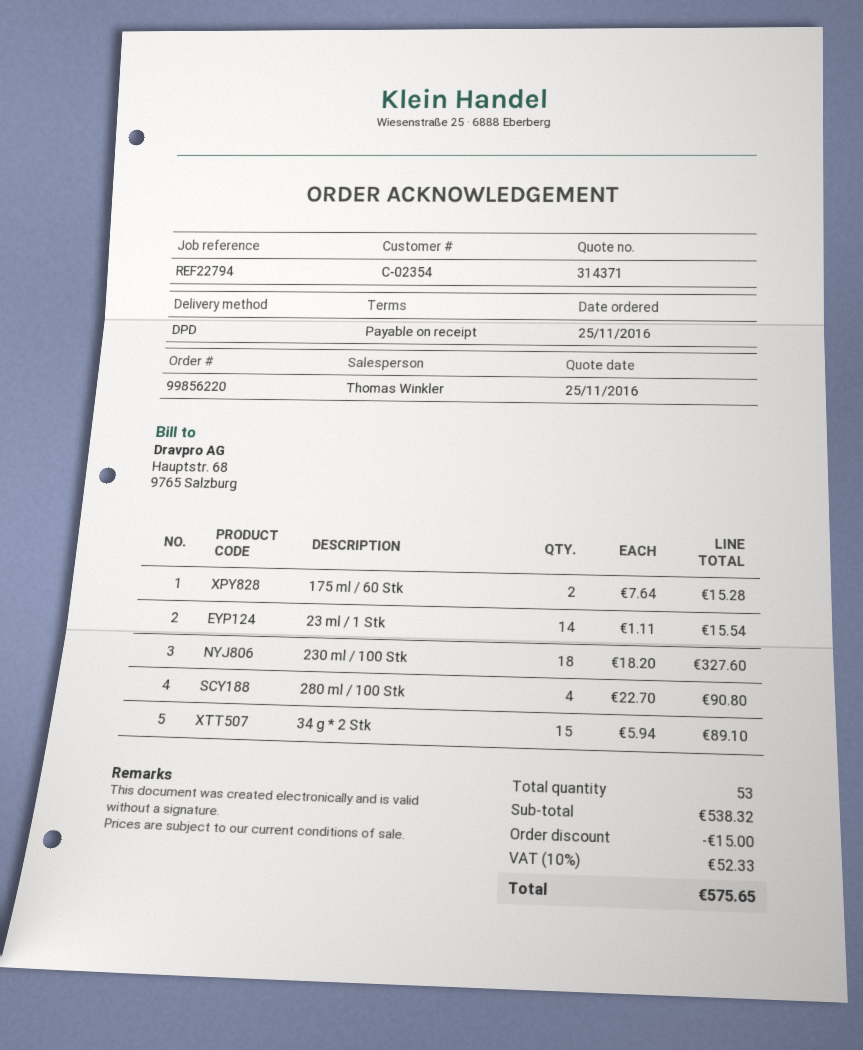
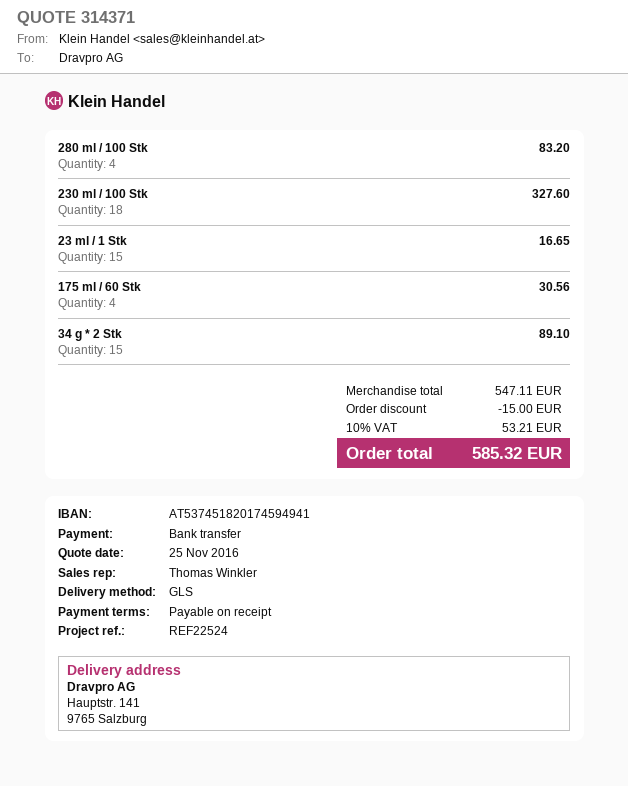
reference: REF22794 -> REF22524
shipping method: DPD -> GLS
175 ml / 60 Stk: 2 for 15.28 -> 4 for 30.56
23 ml / 1 Stk: 14 for 15.54 -> 15 for 16.65
280 ml / 100 Stk: 4 for 90.80 -> 4 for 83.20
subtotal: 538.32 -> 547.11
tax: 10% = 52.33 -> 10% = 53.21
total: 575.65 -> 585.32

